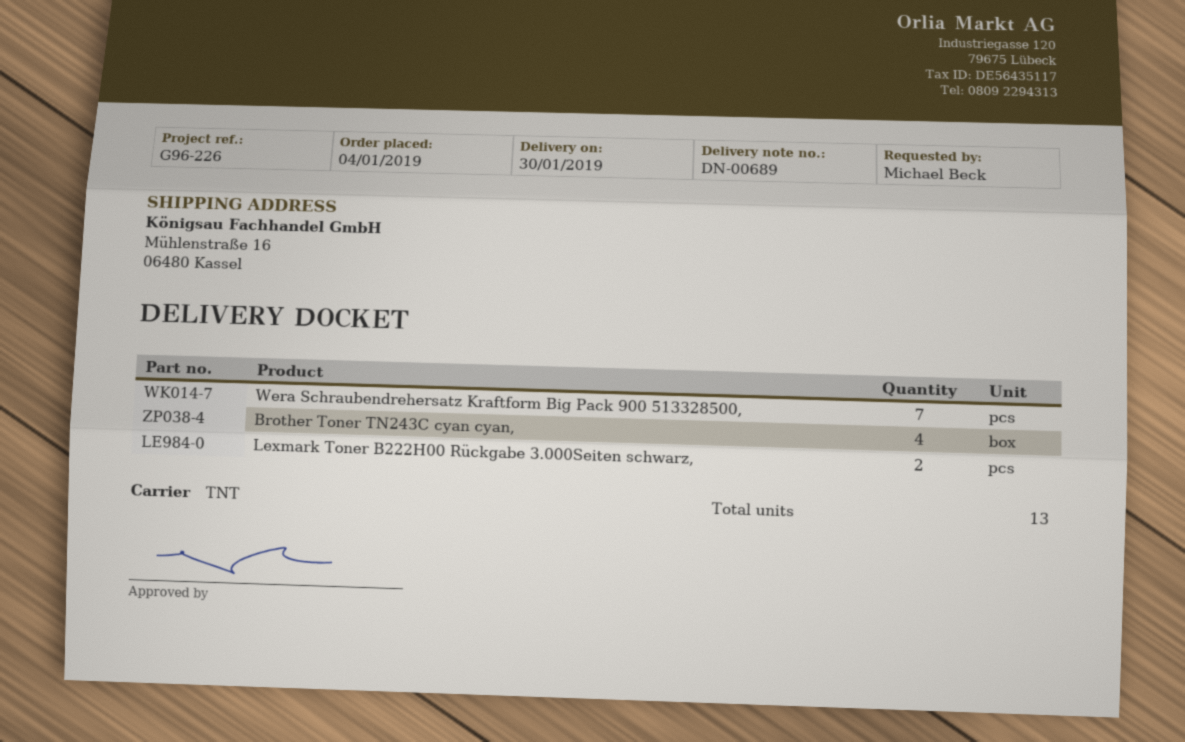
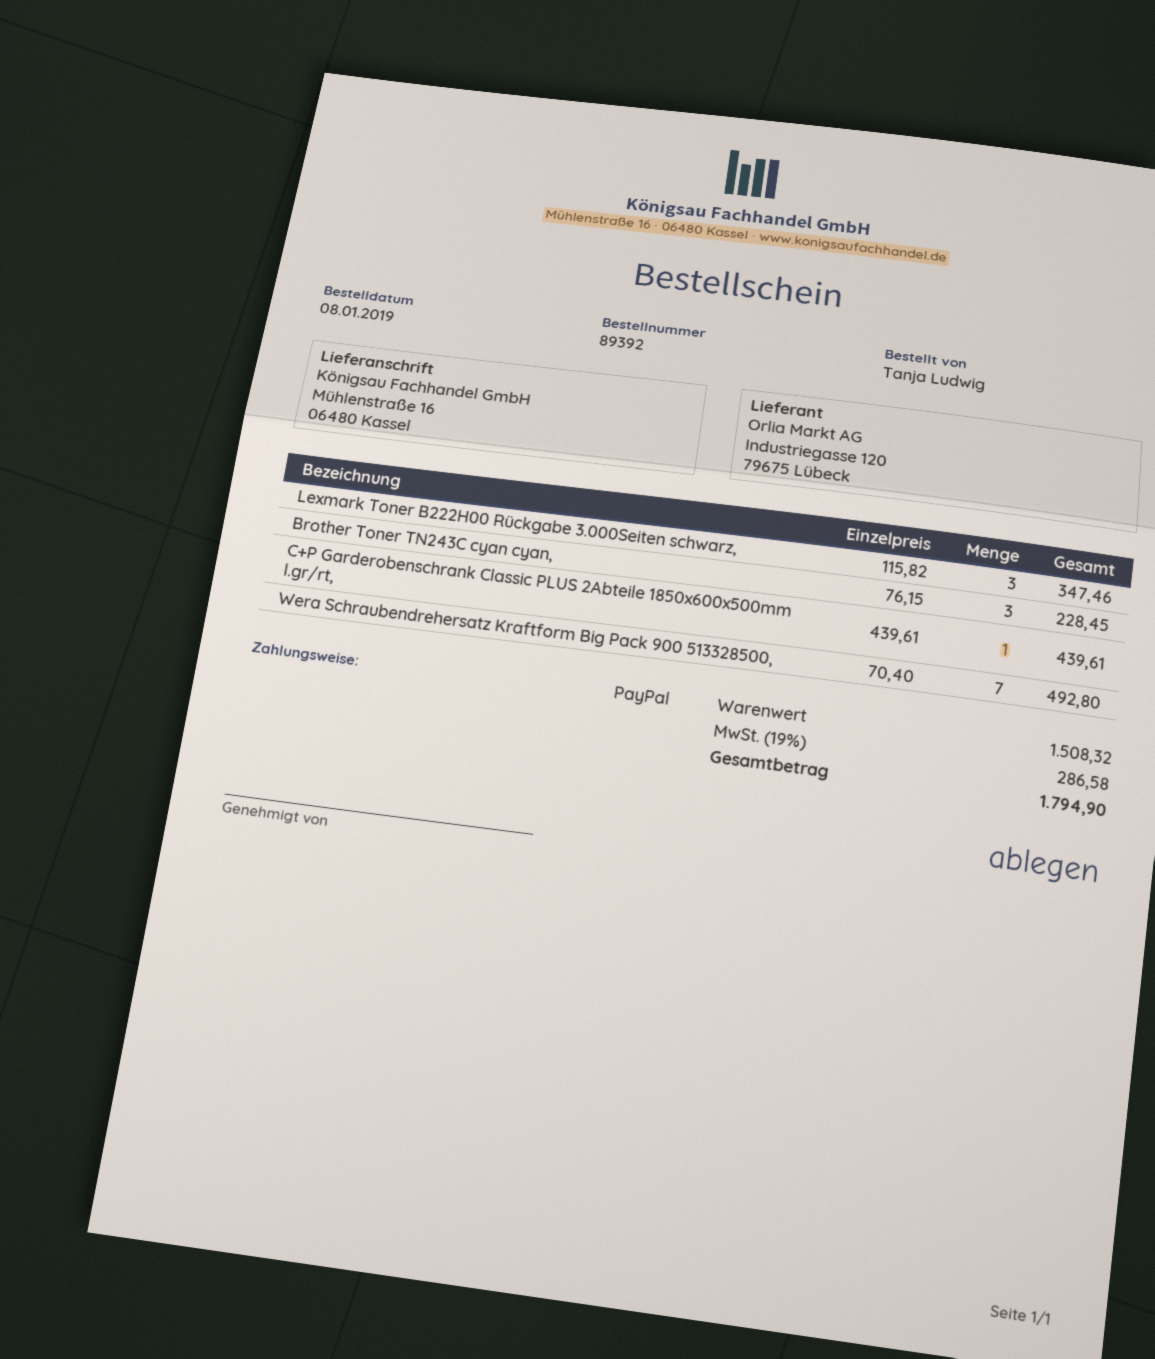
order date: 2019-01-04 -> 2019-01-08
ordered by: Michael Beck -> Tanja Ludwig
Brother Toner TN243C cyan cyan,: 4 -> 3
Lexmark Toner B222H00 Rückgabe 3.000Seiten schwarz,: 2 -> 3
C+P Garderobenschrank Classic PLUS 2Abteile 1850x600x500mm l.gr/rt,: none -> 1

